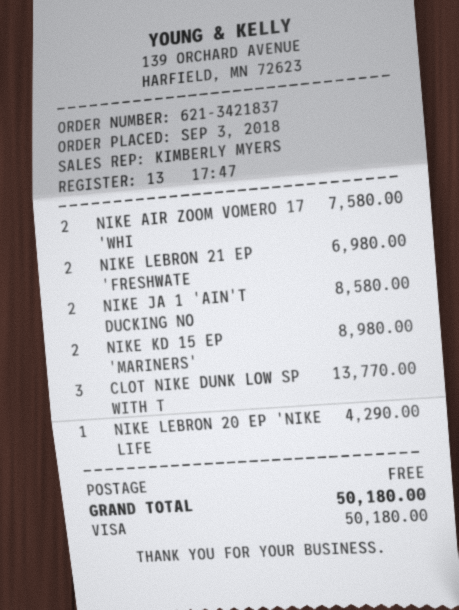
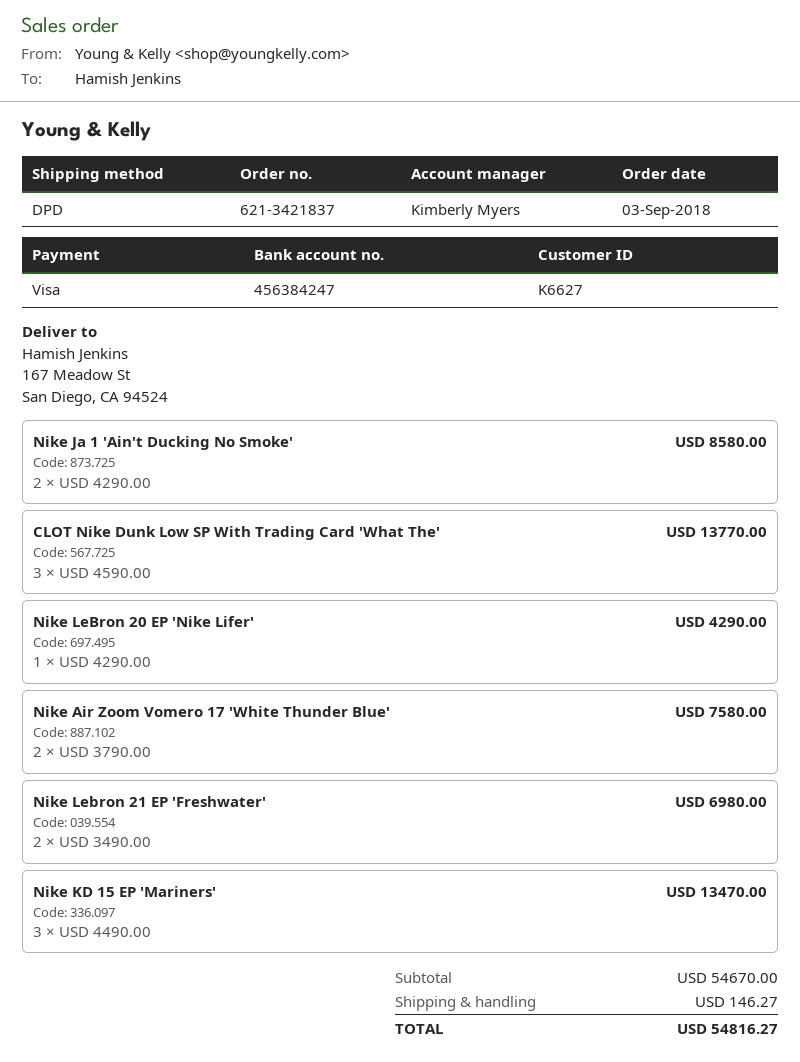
NIKE KD 15 EP 'MARINERS': 2 for 8980.00 -> 3 for 13470.00
shipping: 0.00 -> 146.27
total: 50180.00 -> 54816.27

